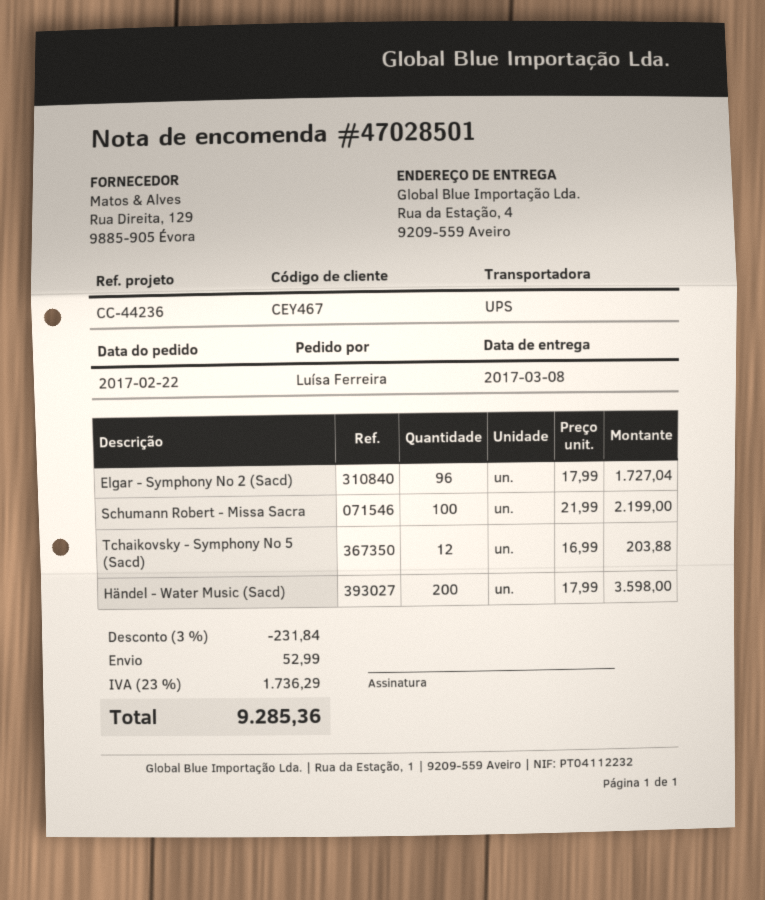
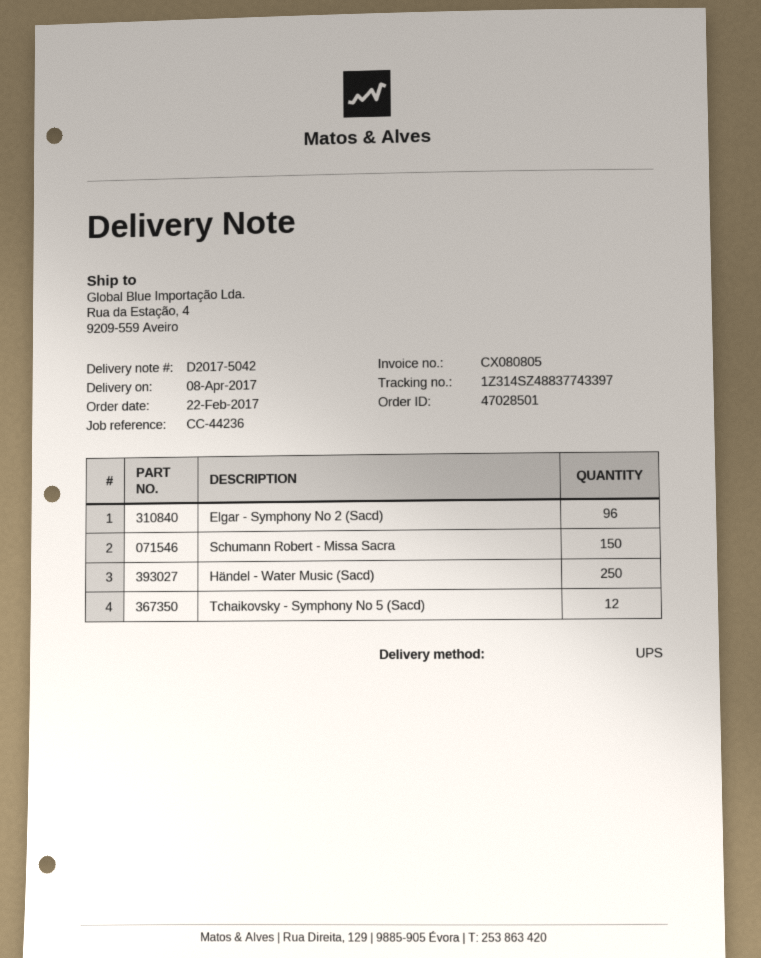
delivery date: 2017-03-08 -> 2017-04-08
Schumann Robert - Missa Sacra: 100 -> 150
Händel - Water Music (Sacd): 200 -> 250

